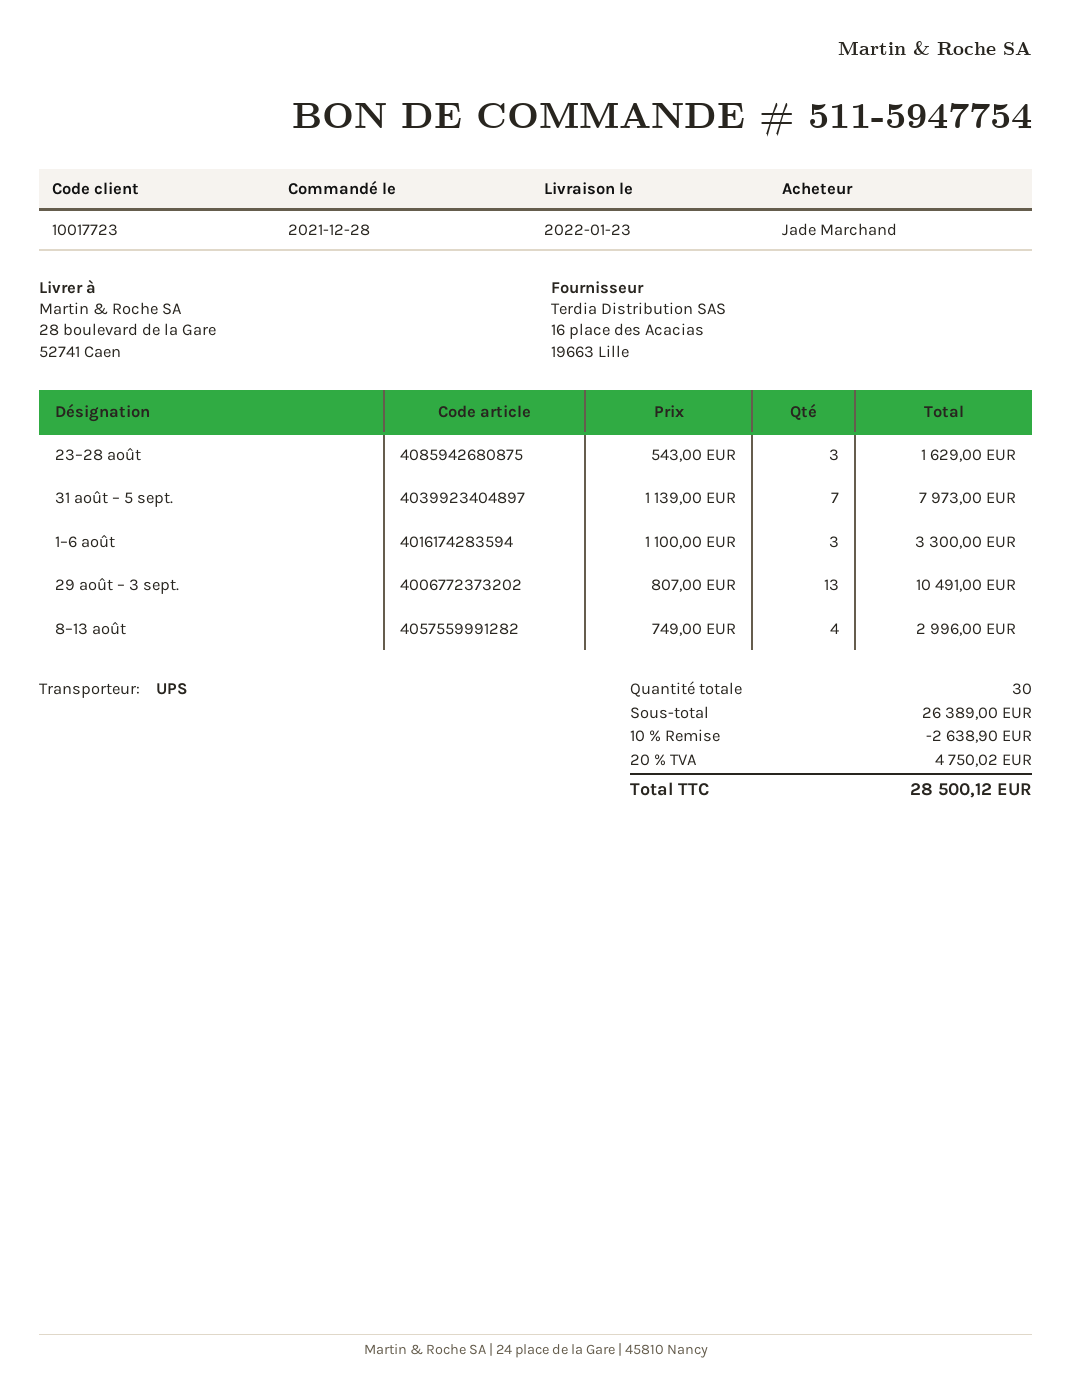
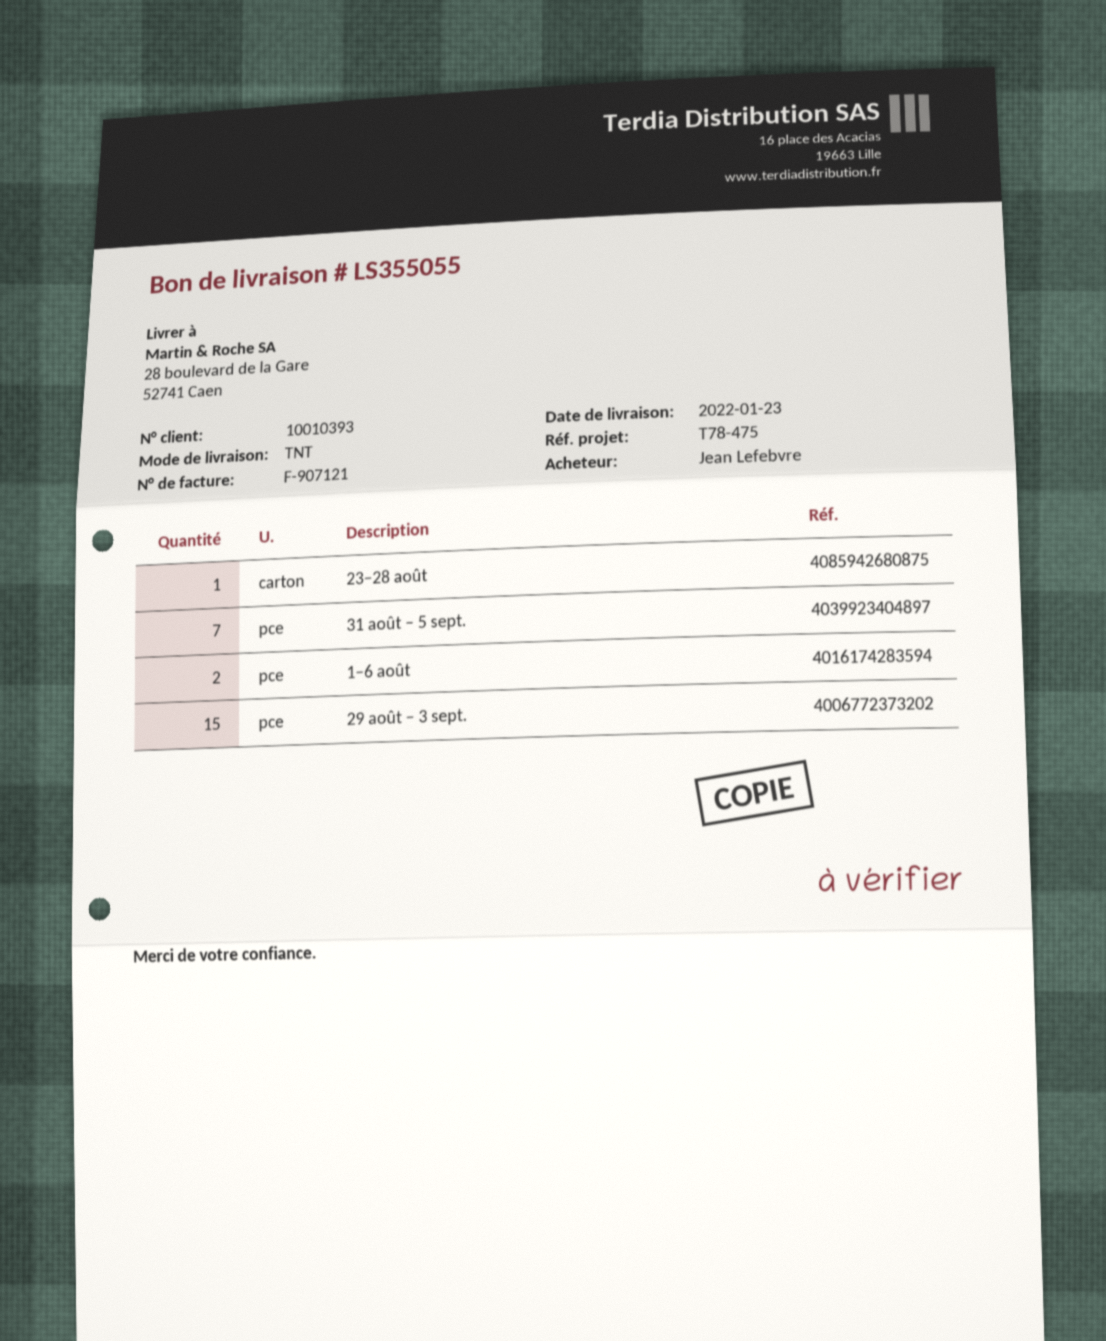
customer number: 10017723 -> 10010393
ordered by: Jade Marchand -> Jean Lefebvre
shipping method: UPS -> TNT
23–28 août: 3 -> 1
1–6 août: 3 -> 2
29 août – 3 sept.: 13 -> 15
8–13 août: 4 -> none

